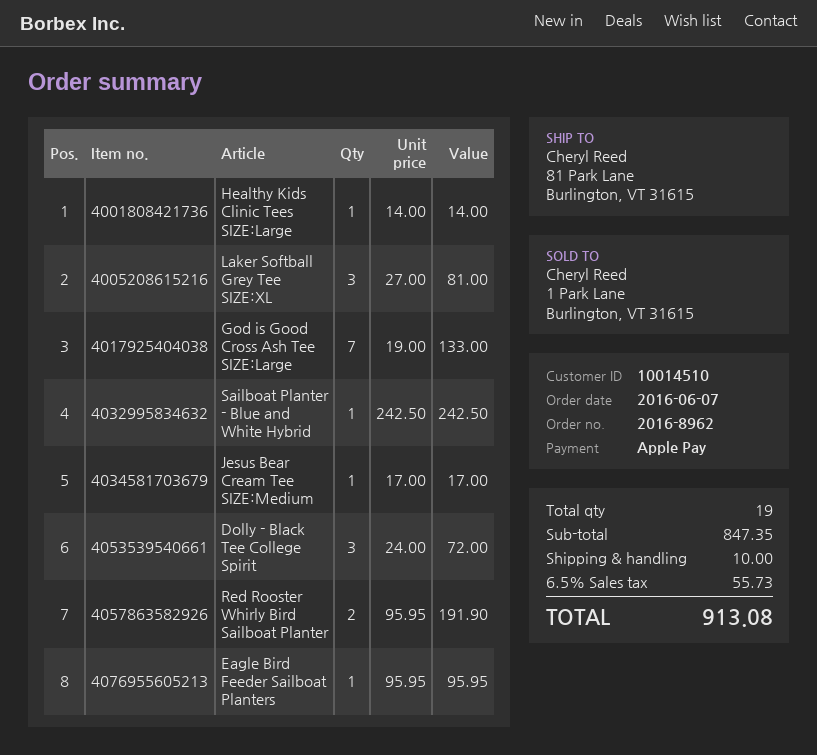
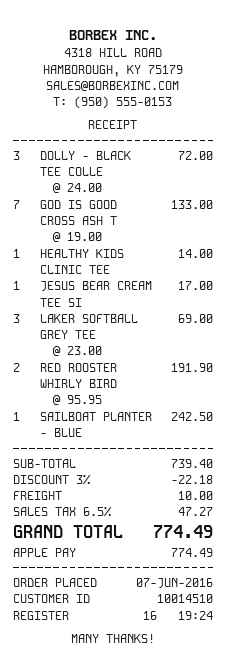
Laker Softball Grey Tee SIZE:XL: 3 x 27.00 = 81.00 -> 3 x 23.00 = 69.00
Eagle Bird Feeder Sailboat Planters: 1 x 95.95 = 95.95 -> none
subtotal: 847.35 -> 739.40
discount: none -> 3% = 22.18
tax: 6.5% = 55.73 -> 6.5% = 47.27
total: 913.08 -> 774.49

